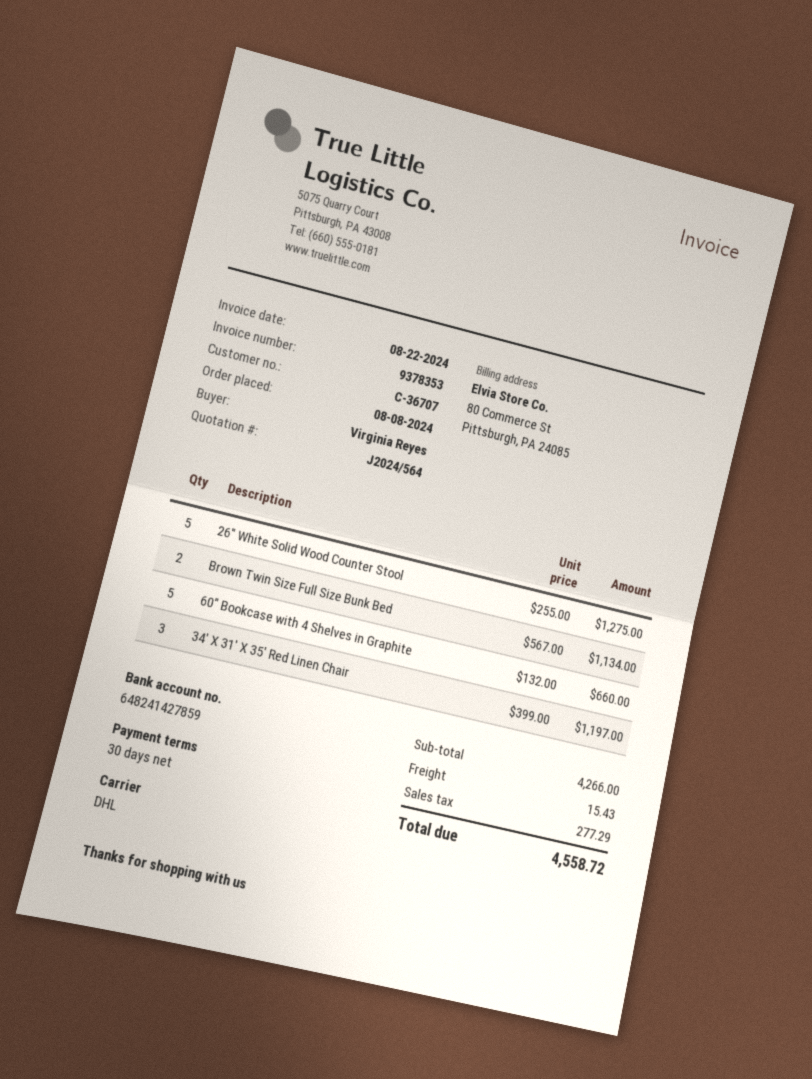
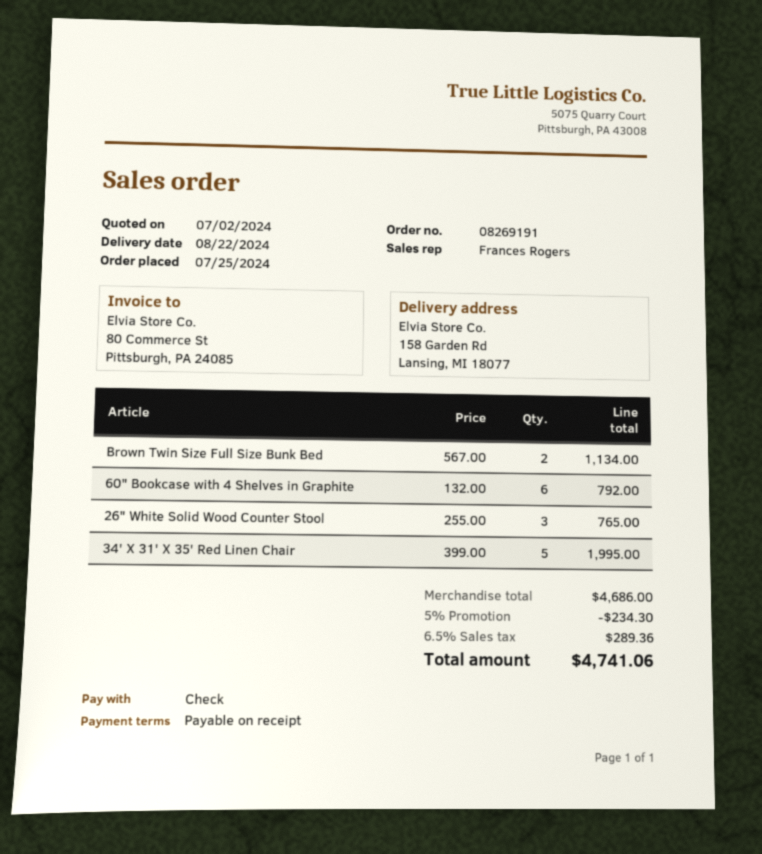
order date: 2024-08-08 -> 2024-07-25
payment terms: 30 days -> on receipt
26" White Solid Wood Counter Stool: 5 x 255.00 = 1275.00 -> 3 x 255.00 = 765.00
60" Bookcase with 4 Shelves in Graphite: 5 x 132.00 = 660.00 -> 6 x 132.00 = 792.00
34' X 31' X 35' Red Linen Chair: 3 x 399.00 = 1197.00 -> 5 x 399.00 = 1995.00
subtotal: 4266.00 -> 4686.00
discount: none -> 5% = 234.30
shipping: 15.43 -> none
tax: 277.29 -> 289.36
total: 4558.72 -> 4741.06

